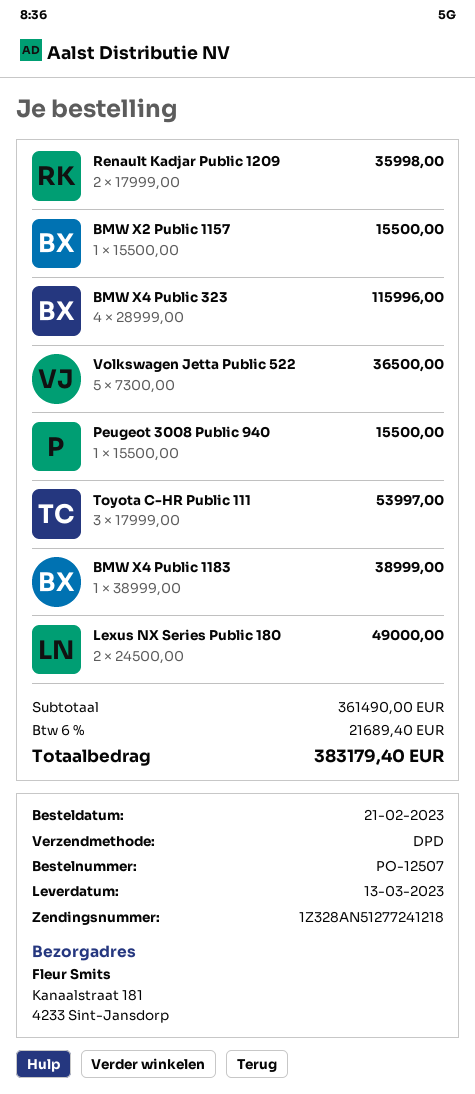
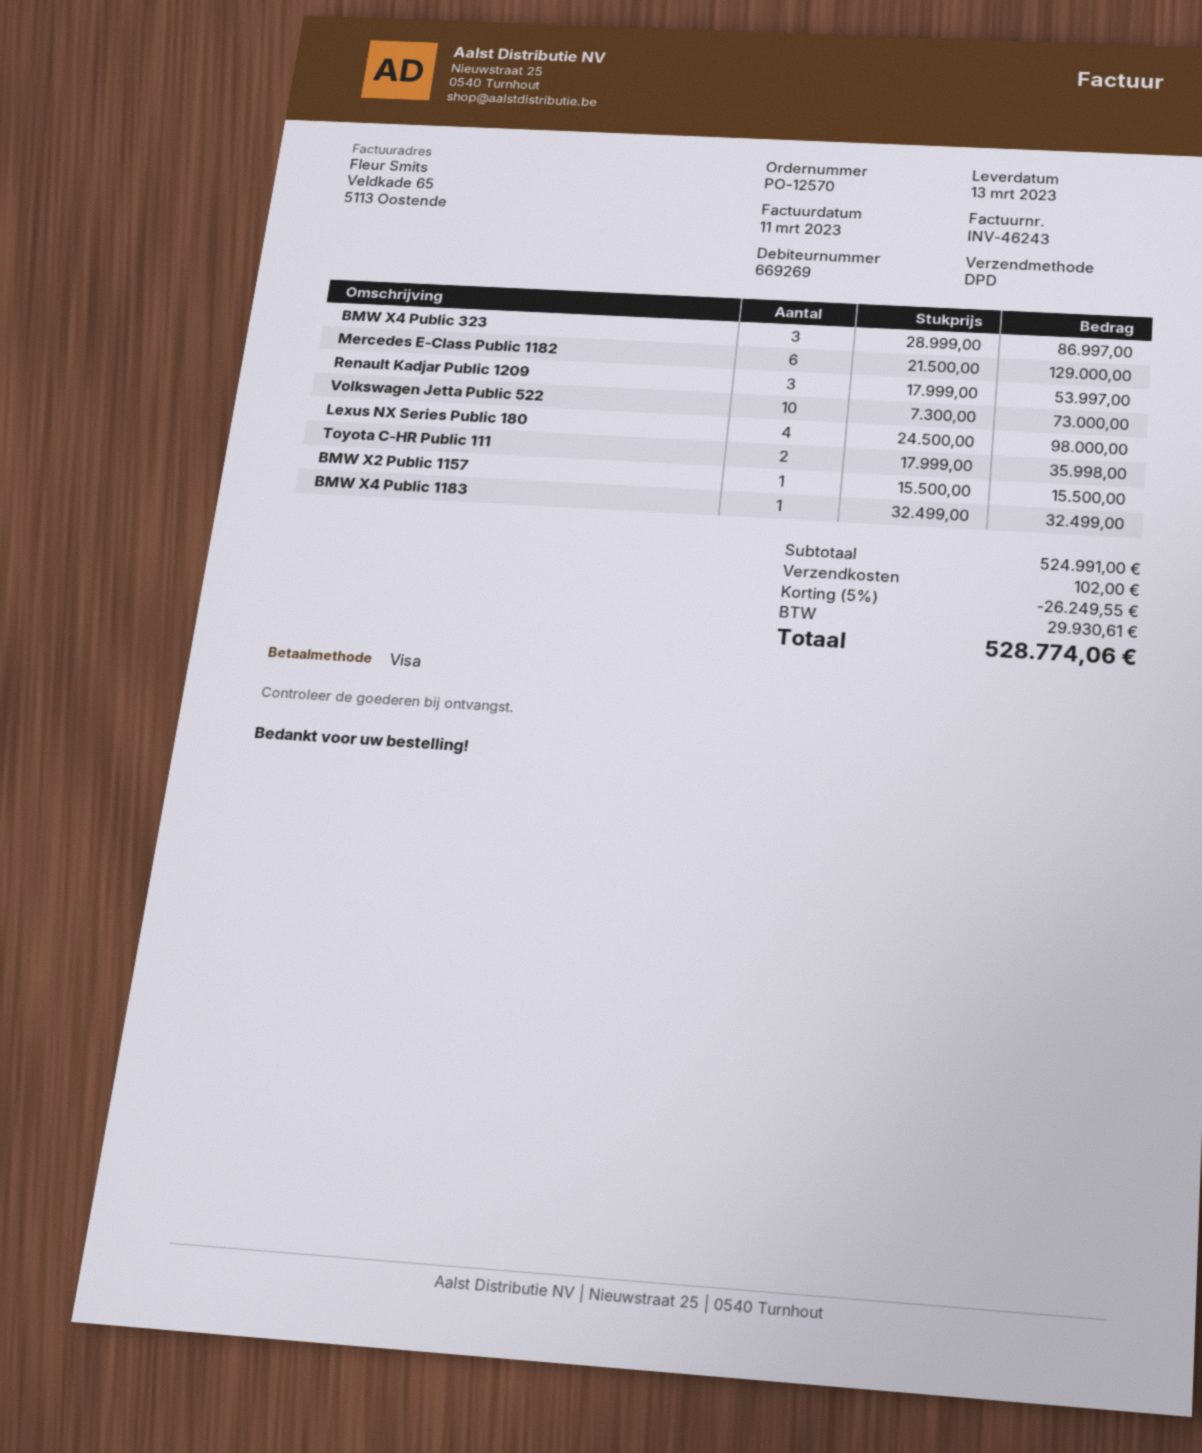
order number: PO-12507 -> PO-12570
Renault Kadjar Public 1209: 2 x 17999.00 = 35998.00 -> 3 x 17999.00 = 53997.00
BMW X4 Public 323: 4 x 28999.00 = 115996.00 -> 3 x 28999.00 = 86997.00
Volkswagen Jetta Public 522: 5 x 7300.00 = 36500.00 -> 10 x 7300.00 = 73000.00
Peugeot 3008 Public 940: 1 x 15500.00 = 15500.00 -> none
Toyota C-HR Public 111: 3 x 17999.00 = 53997.00 -> 2 x 17999.00 = 35998.00
BMW X4 Public 1183: 1 x 38999.00 = 38999.00 -> 1 x 32499.00 = 32499.00
Lexus NX Series Public 180: 2 x 24500.00 = 49000.00 -> 4 x 24500.00 = 98000.00
Mercedes E-Class Public 1182: none -> 6 x 21500.00 = 129000.00
subtotal: 361490.00 -> 524991.00
discount: none -> 5% = 26249.55
shipping: none -> 102.00
tax: 21689.40 -> 29930.61
total: 383179.40 -> 528774.06

